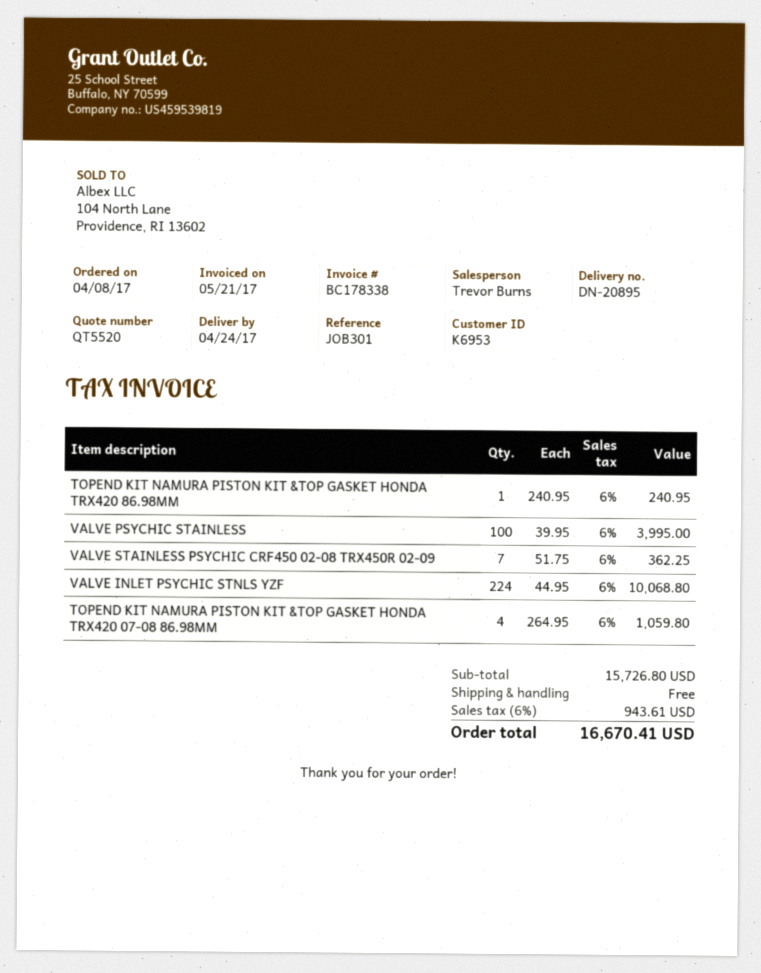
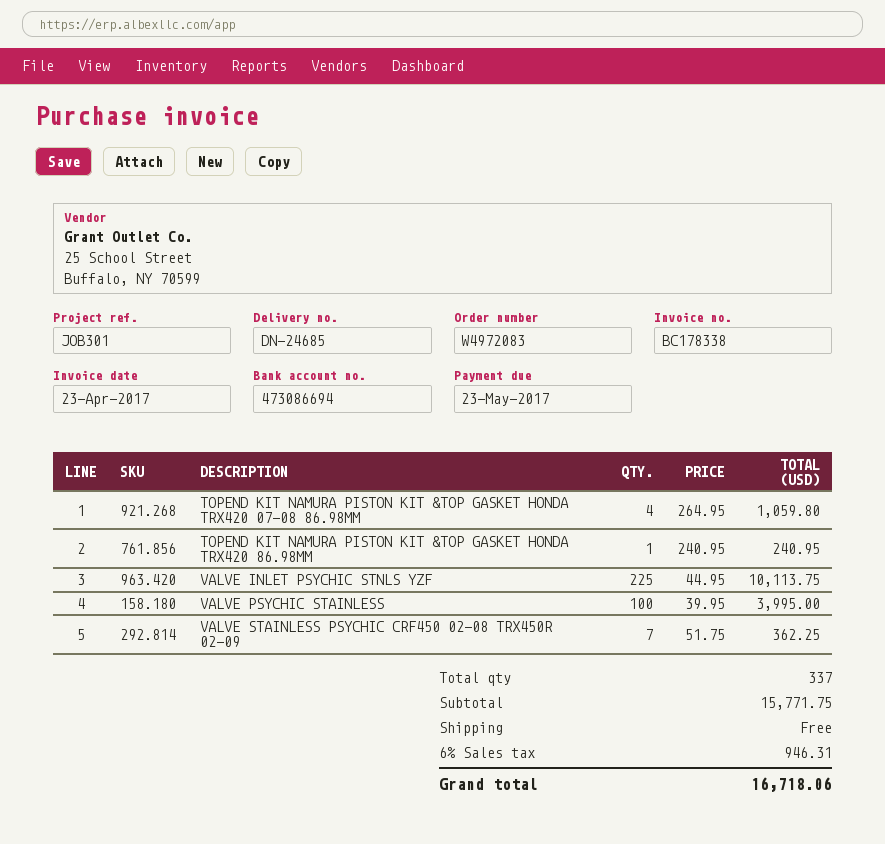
delivery note number: DN-20895 -> DN-24685
invoice date: 2017-05-21 -> 2017-04-23
VALVE INLET PSYCHIC STNLS YZF: 224 x 44.95 = 10068.80 -> 225 x 44.95 = 10113.75
subtotal: 15726.80 -> 15771.75
tax: 6% = 943.61 -> 6% = 946.31
total: 16670.41 -> 16718.06

